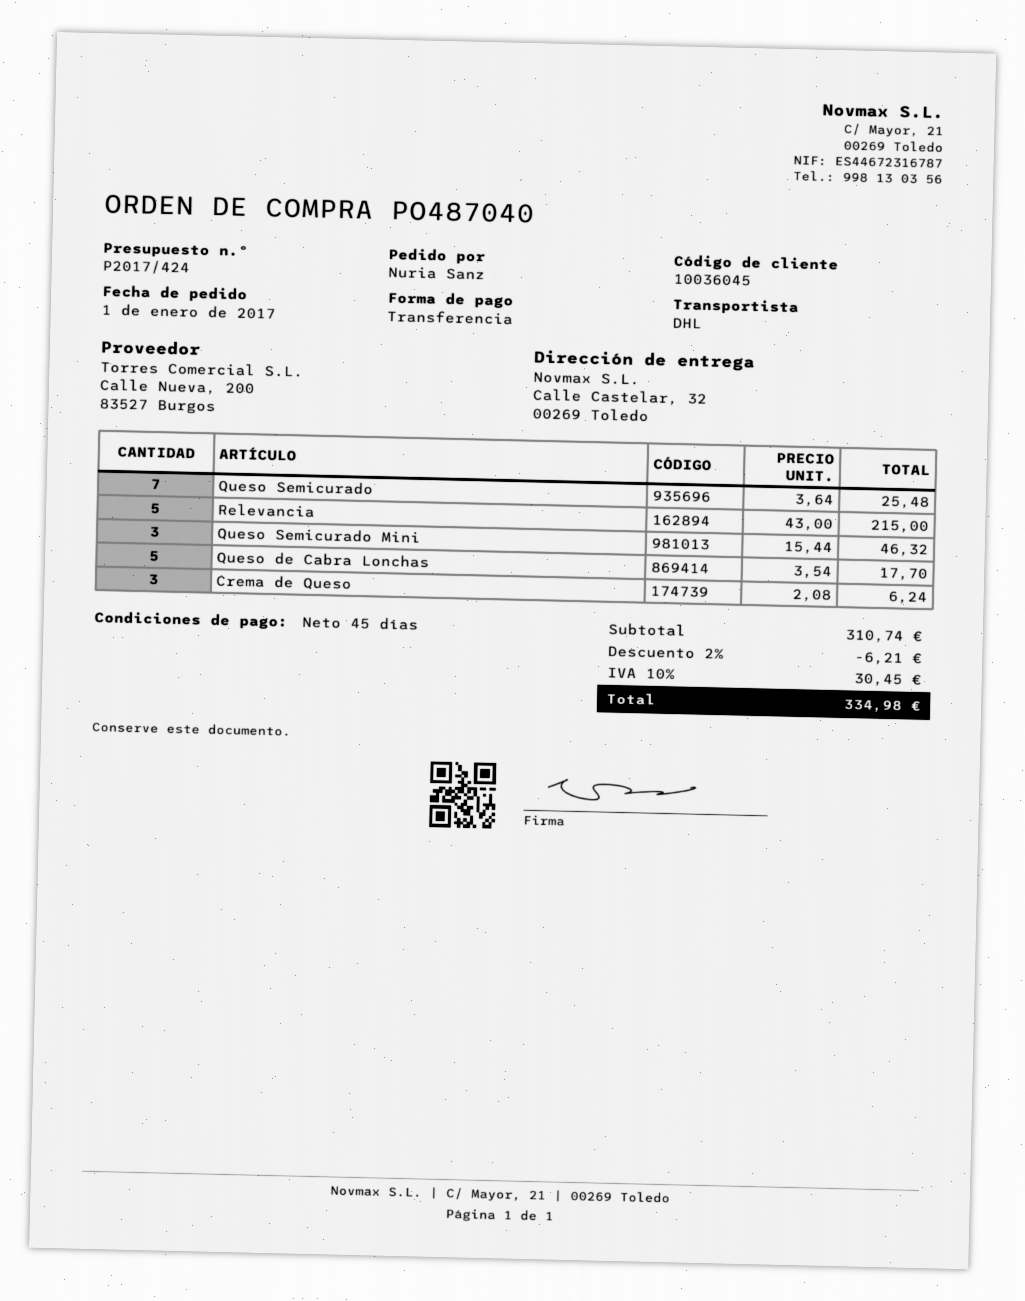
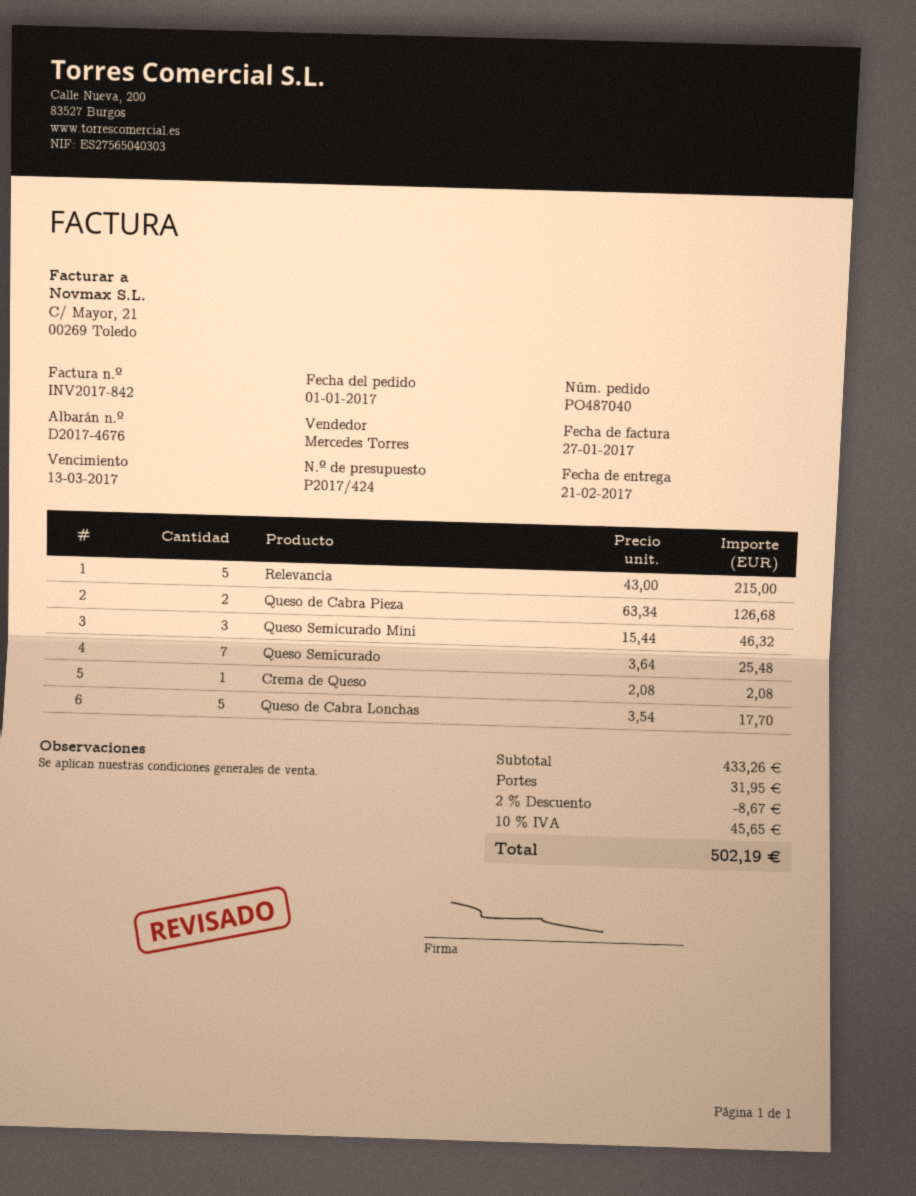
Crema de Queso: 3 x 2.08 = 6.24 -> 1 x 2.08 = 2.08
Queso de Cabra Pieza: none -> 2 x 63.34 = 126.68
subtotal: 310.74 -> 433.26
discount: 2% = 6.21 -> 2% = 8.67
shipping: none -> 31.95
tax: 10% = 30.45 -> 10% = 45.65
total: 334.98 -> 502.19

